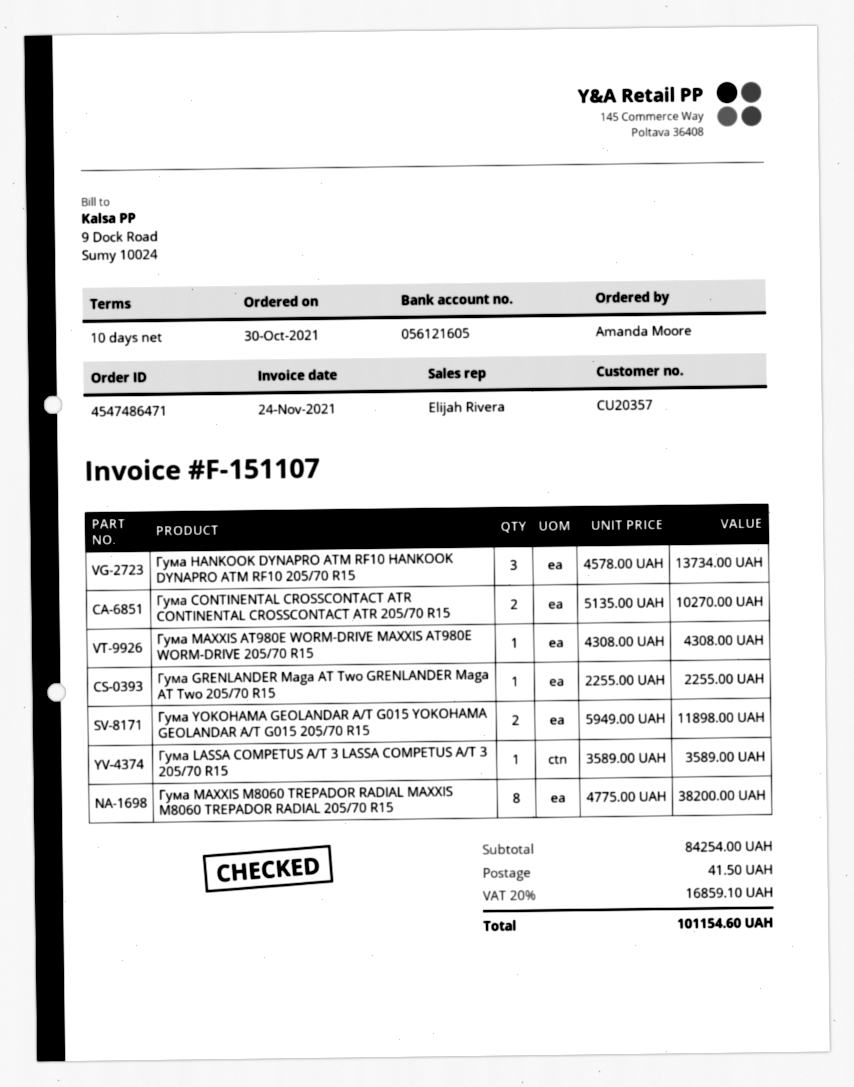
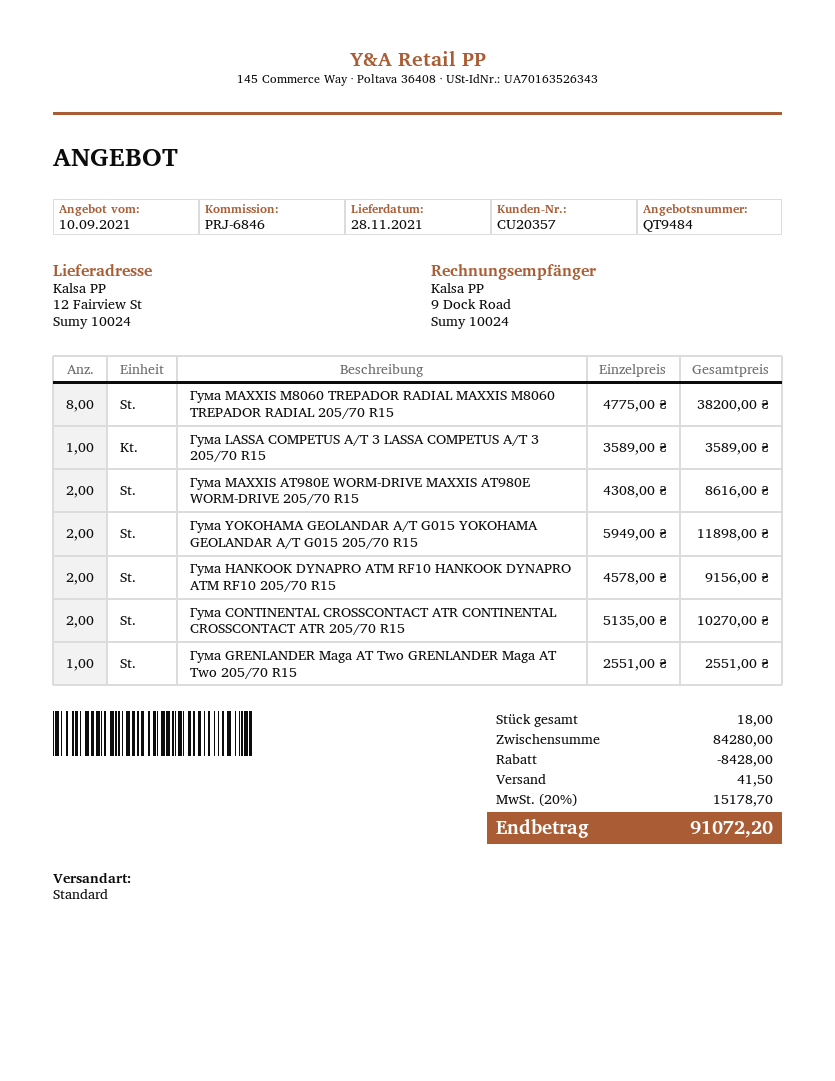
Гума HANKOOK DYNAPRO ATM RF10 HANKOOK DYNAPRO ATM RF10 205/70 R15: 3 x 4578.00 = 13734.00 -> 2 x 4578.00 = 9156.00
Гума MAXXIS AT980E WORM-DRIVE MAXXIS AT980E WORM-DRIVE 205/70 R15: 1 x 4308.00 = 4308.00 -> 2 x 4308.00 = 8616.00
Гума GRENLANDER Maga AT Two GRENLANDER Maga AT Two 205/70 R15: 1 x 2255.00 = 2255.00 -> 1 x 2551.00 = 2551.00
subtotal: 84254.00 -> 84280.00
discount: none -> 8428.00
tax: 20% = 16859.10 -> 20% = 15178.70
total: 101154.60 -> 91072.20

